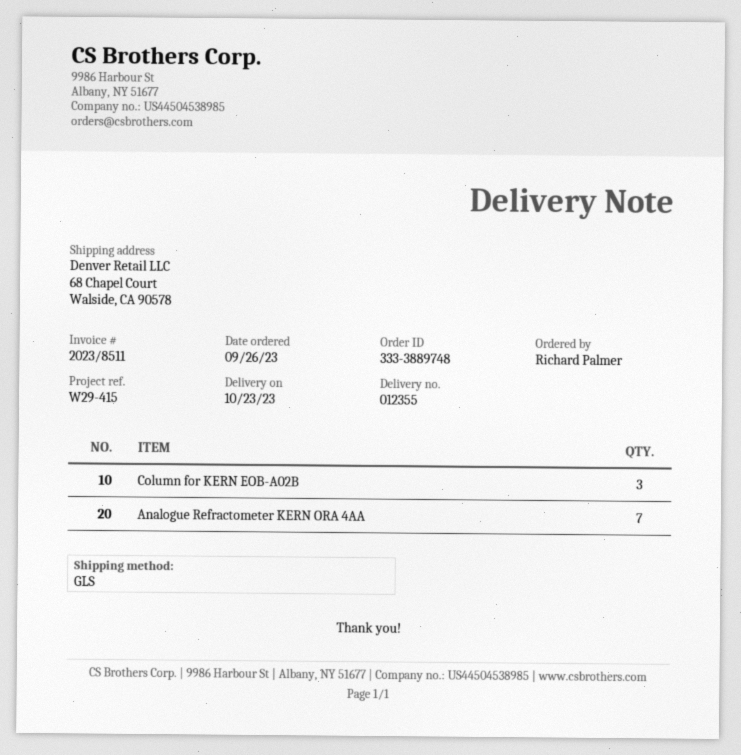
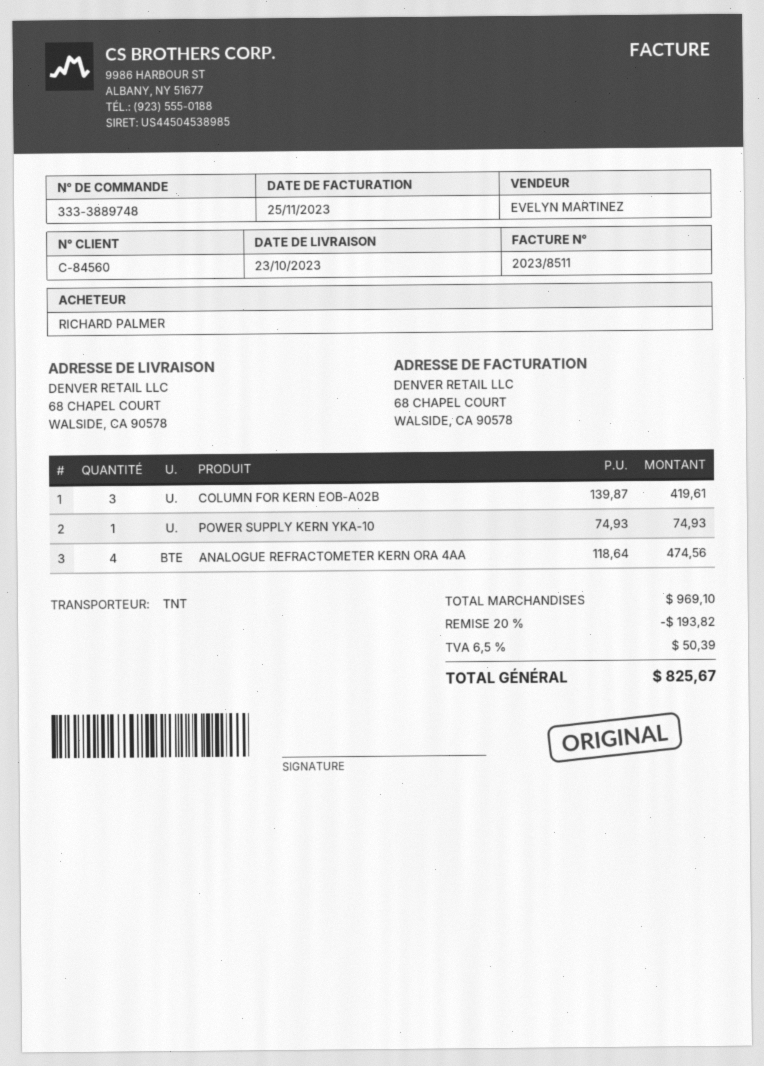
shipping method: GLS -> TNT
Analogue Refractometer KERN ORA 4AA: 7 -> 4
POWER SUPPLY KERN YKA-10: none -> 1

